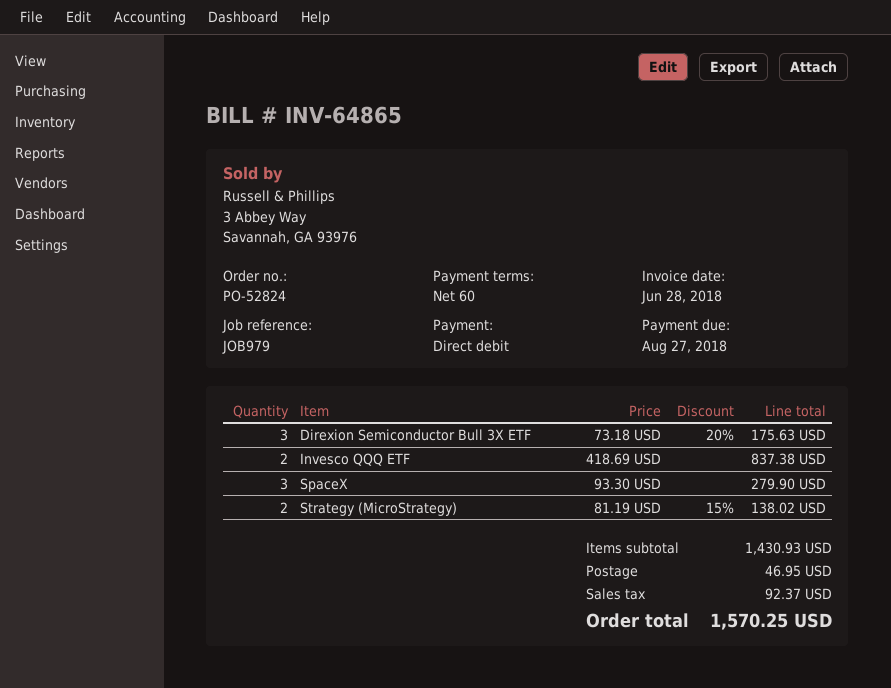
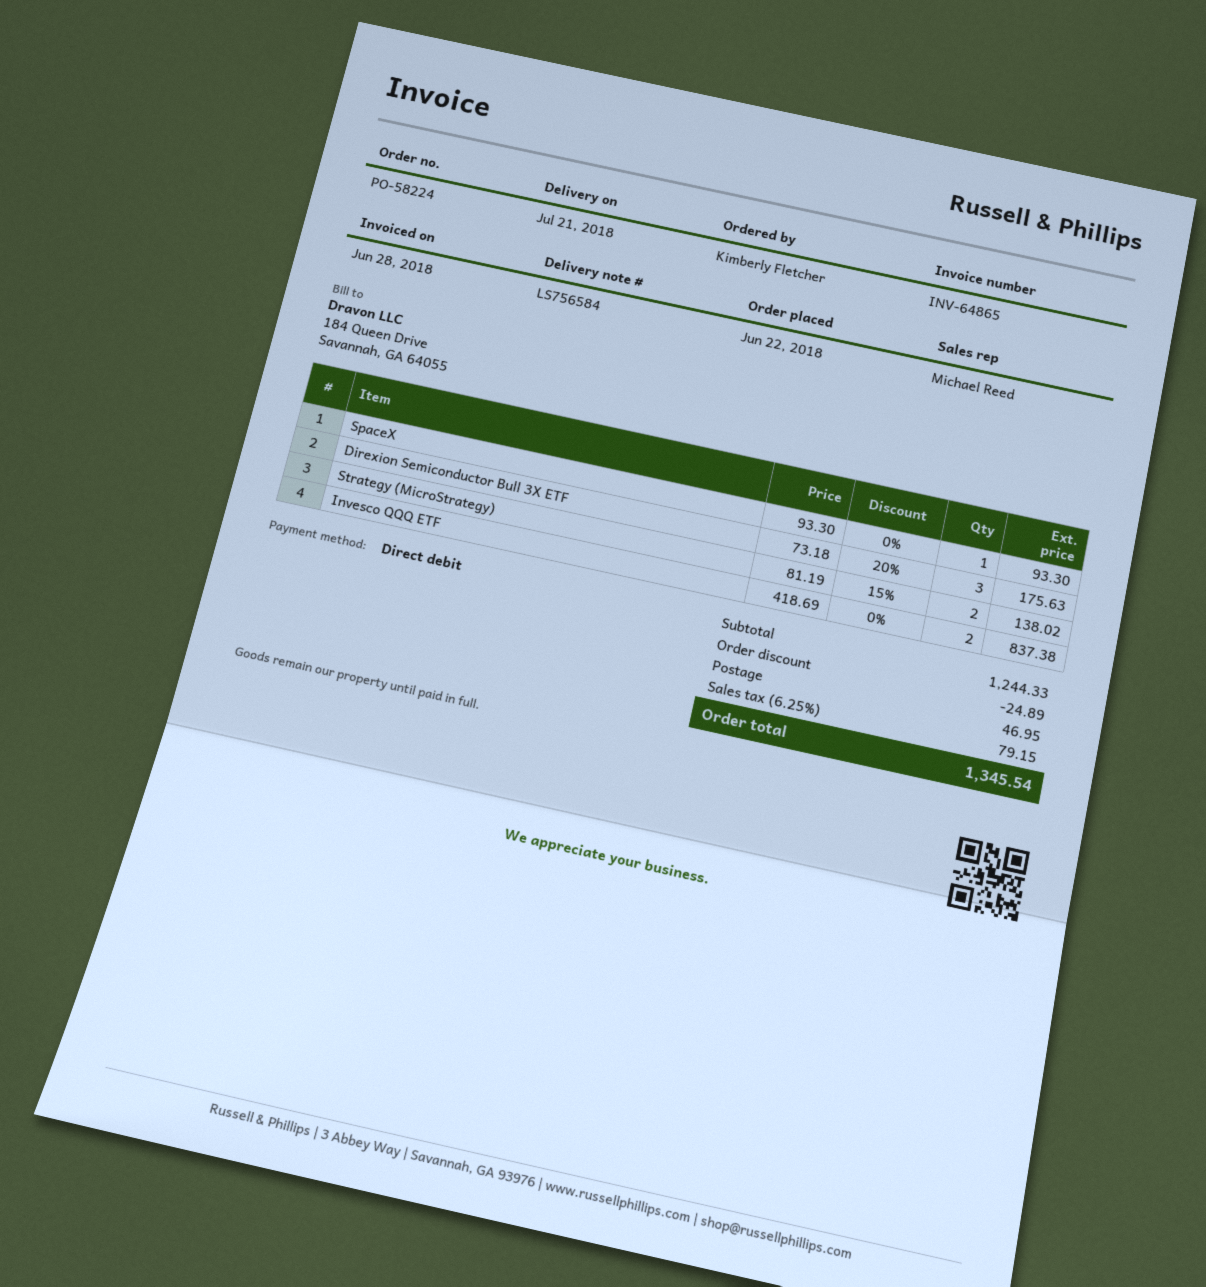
order number: PO-52824 -> PO-58224
SpaceX: 3 x 93.30 = 279.90 -> 1 x 93.30 = 93.30
subtotal: 1430.93 -> 1244.33
discount: none -> 24.89
tax: 92.37 -> 79.15
total: 1570.25 -> 1345.54

